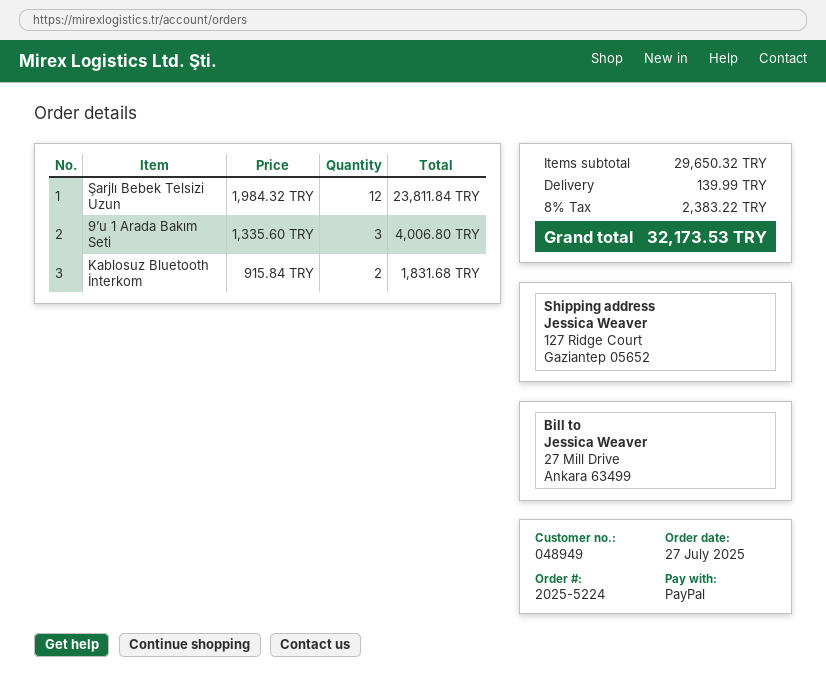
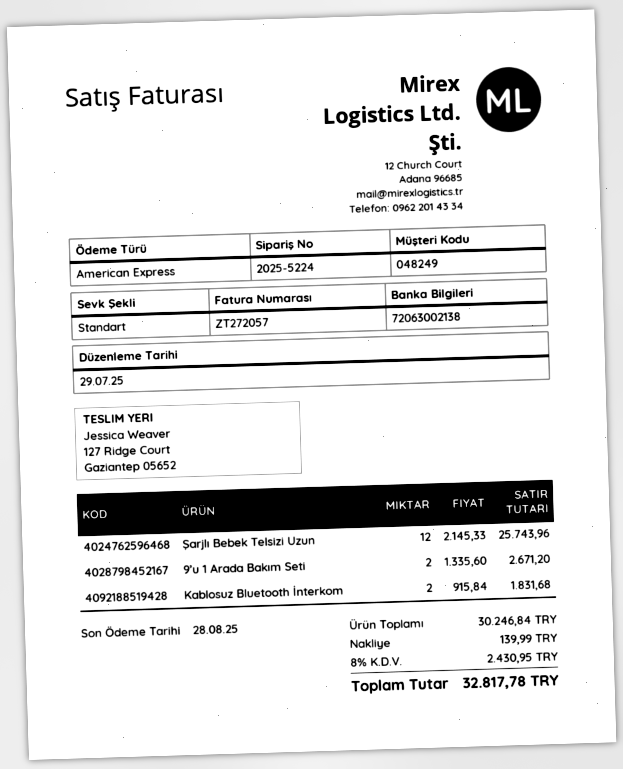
customer number: 048949 -> 048249
payment method: PayPal -> American Express
Şarjlı Bebek Telsizi Uzun: 12 x 1984.32 = 23811.84 -> 12 x 2145.33 = 25743.96
9’u 1 Arada Bakım Seti: 3 x 1335.60 = 4006.80 -> 2 x 1335.60 = 2671.20
subtotal: 29650.32 -> 30246.84
tax: 8% = 2383.22 -> 8% = 2430.95
total: 32173.53 -> 32817.78

